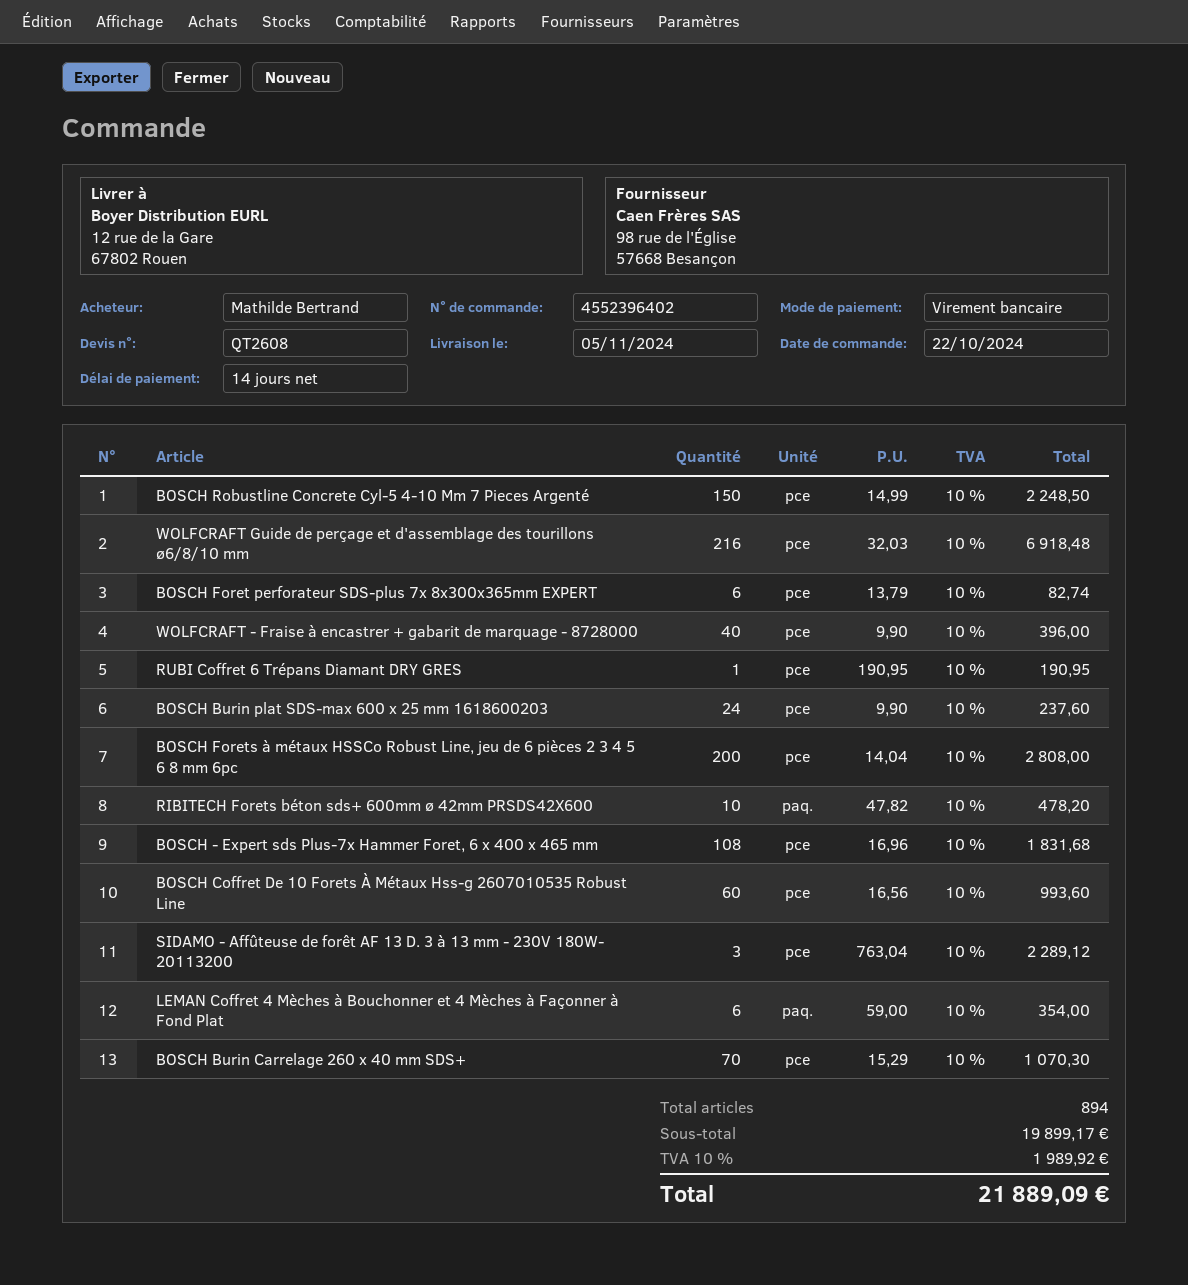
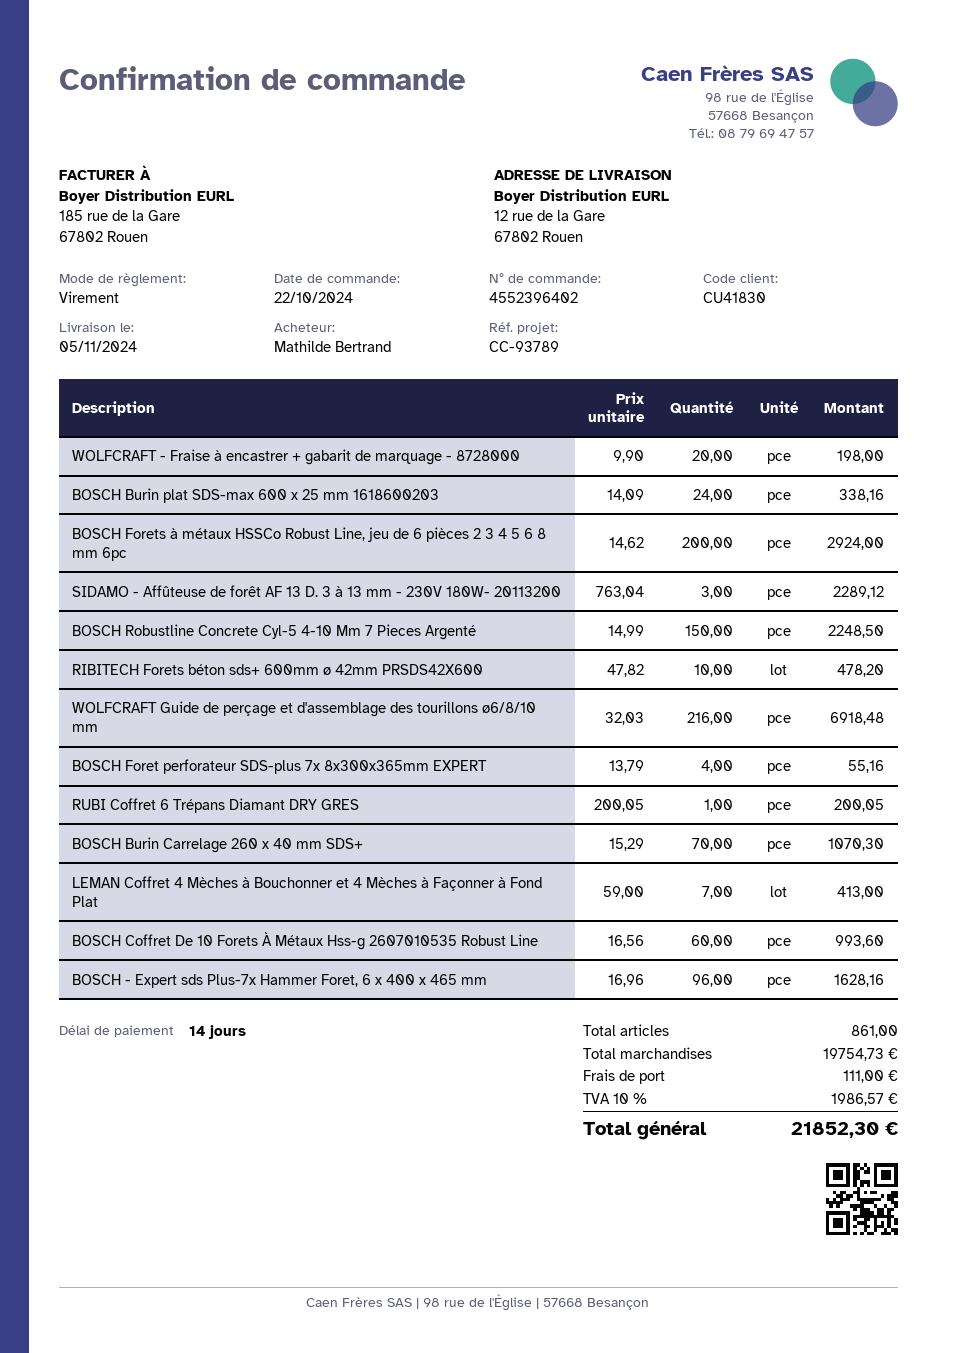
BOSCH Foret perforateur SDS-plus 7x 8x300x365mm EXPERT: 6 x 13.79 = 82.74 -> 4 x 13.79 = 55.16
WOLFCRAFT - Fraise à encastrer + gabarit de marquage - 8728000: 40 x 9.90 = 396.00 -> 20 x 9.90 = 198.00
RUBI Coffret 6 Trépans Diamant DRY GRES: 1 x 190.95 = 190.95 -> 1 x 200.05 = 200.05
BOSCH Burin plat SDS-max 600 x 25 mm 1618600203: 24 x 9.90 = 237.60 -> 24 x 14.09 = 338.16
BOSCH Forets à métaux HSSCo Robust Line, jeu de 6 pièces 2 3 4 5 6 8 mm 6pc: 200 x 14.04 = 2808.00 -> 200 x 14.62 = 2924.00
BOSCH - Expert sds Plus-7x Hammer Foret, 6 x 400 x 465 mm: 108 x 16.96 = 1831.68 -> 96 x 16.96 = 1628.16
LEMAN Coffret 4 Mèches à Bouchonner et 4 Mèches à Façonner à Fond Plat: 6 x 59.00 = 354.00 -> 7 x 59.00 = 413.00
total quantity: 894 -> 861
subtotal: 19899.17 -> 19754.73
shipping: none -> 111.00
tax: 10% = 1989.92 -> 10% = 1986.57
total: 21889.09 -> 21852.30

